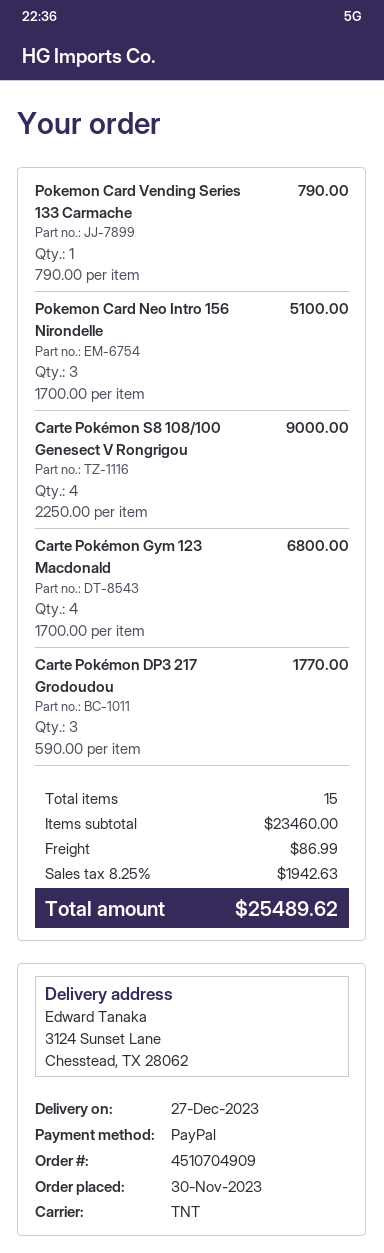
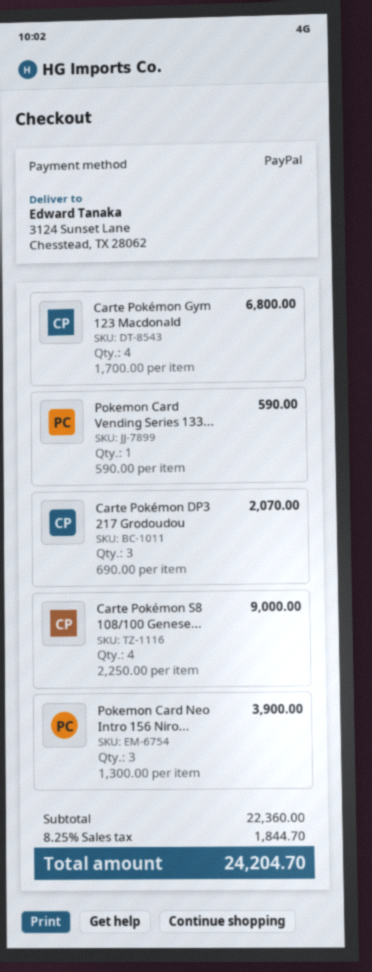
Pokemon Card Vending Series 133 Carmache: 1 x 790.00 = 790.00 -> 1 x 590.00 = 590.00
Pokemon Card Neo Intro 156 Nirondelle: 3 x 1700.00 = 5100.00 -> 3 x 1300.00 = 3900.00
Carte Pokémon DP3 217 Grodoudou: 3 x 590.00 = 1770.00 -> 3 x 690.00 = 2070.00
subtotal: 23460.00 -> 22360.00
shipping: 86.99 -> none
tax: 8.25% = 1942.63 -> 8.25% = 1844.70
total: 25489.62 -> 24204.70

